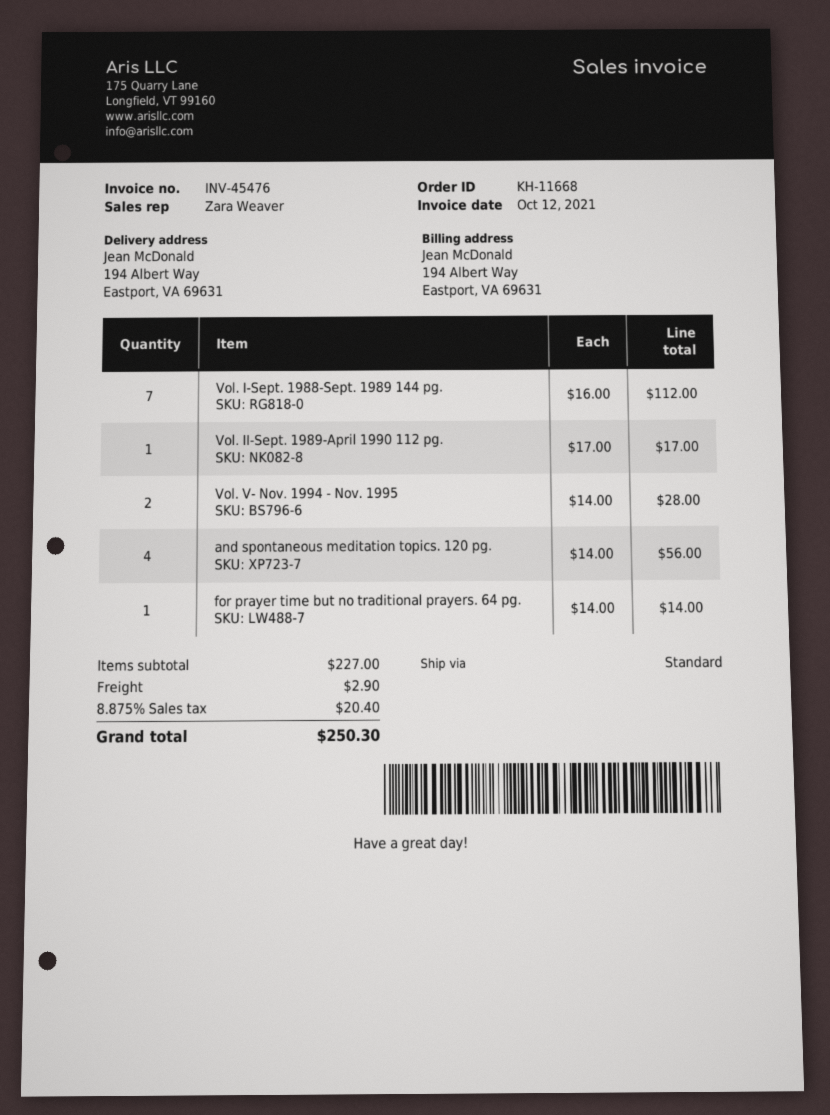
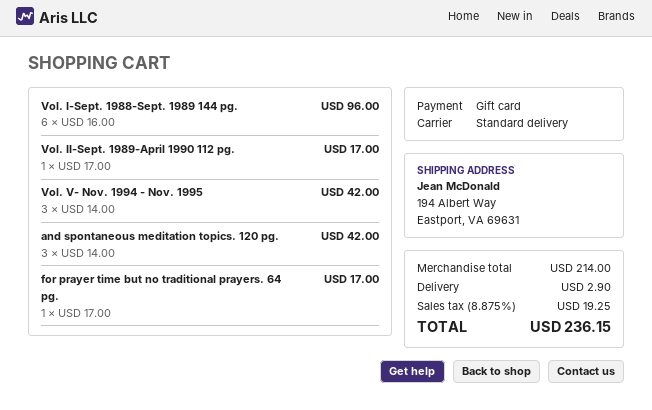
Vol. I-Sept. 1988-Sept. 1989 144 pg.: 7 x 16.00 = 112.00 -> 6 x 16.00 = 96.00
Vol. V- Nov. 1994 - Nov. 1995: 2 x 14.00 = 28.00 -> 3 x 14.00 = 42.00
and spontaneous meditation topics. 120 pg.: 4 x 14.00 = 56.00 -> 3 x 14.00 = 42.00
for prayer time but no traditional prayers. 64 pg.: 1 x 14.00 = 14.00 -> 1 x 17.00 = 17.00
subtotal: 227.00 -> 214.00
tax: 8.875% = 20.40 -> 8.875% = 19.25
total: 250.30 -> 236.15

